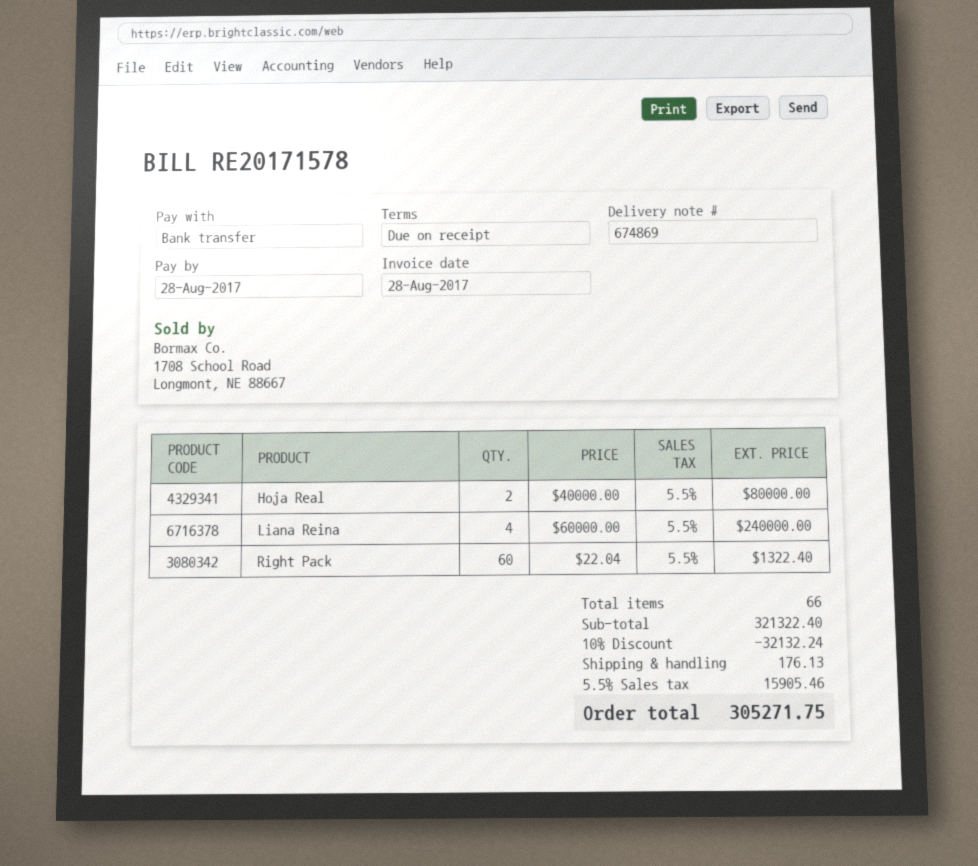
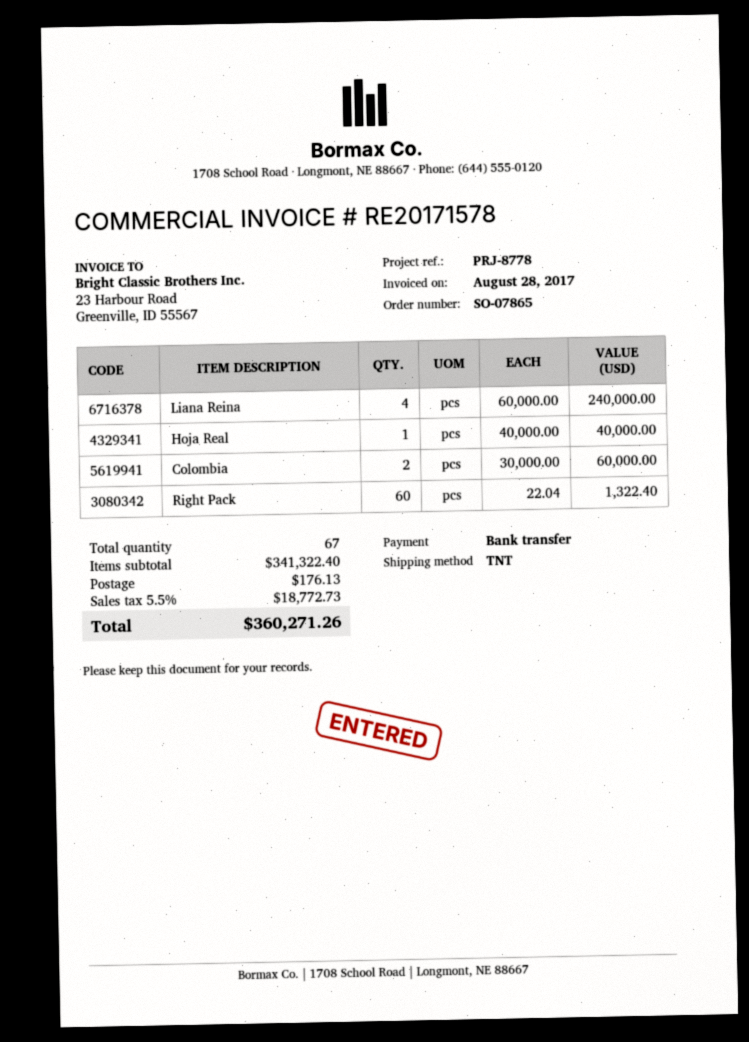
Hoja Real: 2 x 40000.00 = 80000.00 -> 1 x 40000.00 = 40000.00
Colombia: none -> 2 x 30000.00 = 60000.00
total quantity: 66 -> 67
subtotal: 321322.40 -> 341322.40
discount: 10% = 32132.24 -> none
tax: 5.5% = 15905.46 -> 5.5% = 18772.73
total: 305271.75 -> 360271.26

